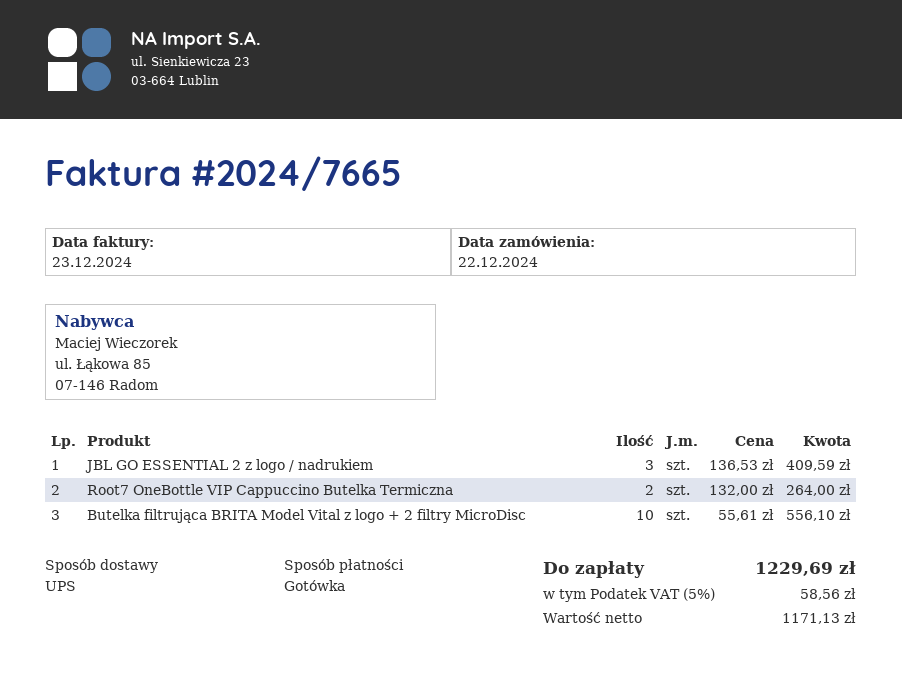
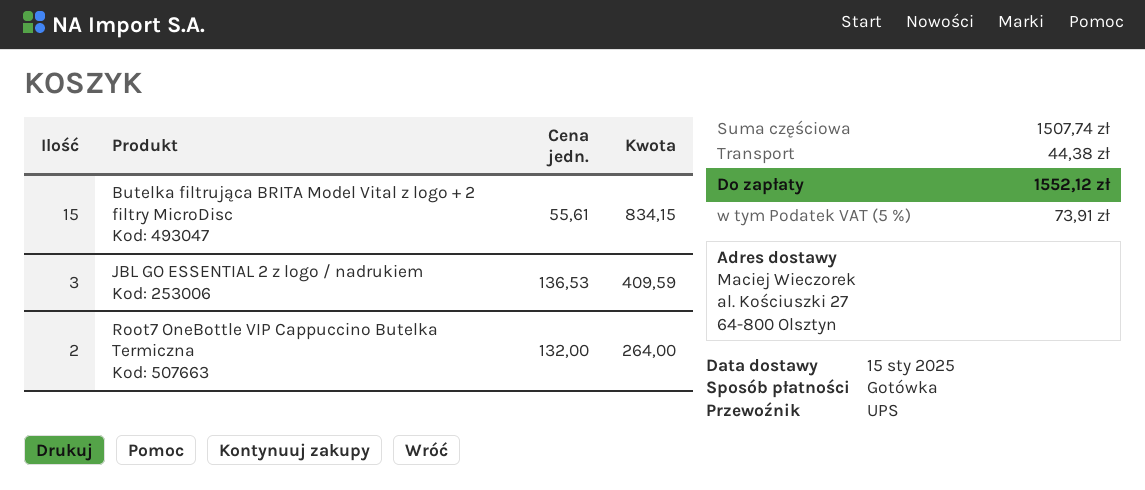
Butelka filtrująca BRITA Model Vital z logo + 2 filtry MicroDisc: 10 x 55.61 = 556.10 -> 15 x 55.61 = 834.15
shipping: none -> 44.38
tax: 5% = 58.56 -> 5% = 73.91
total: 1229.69 -> 1552.12

